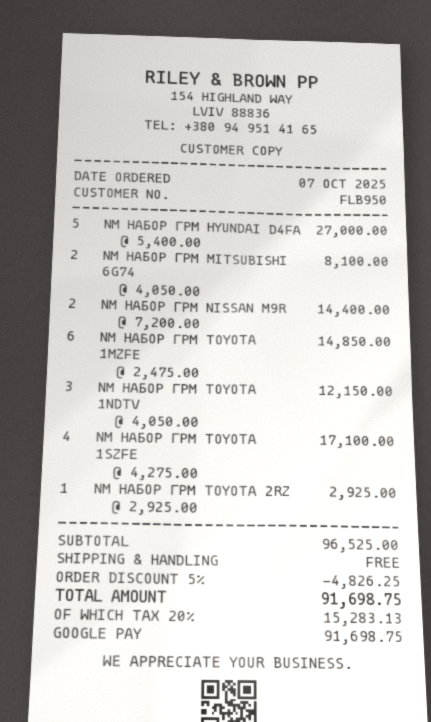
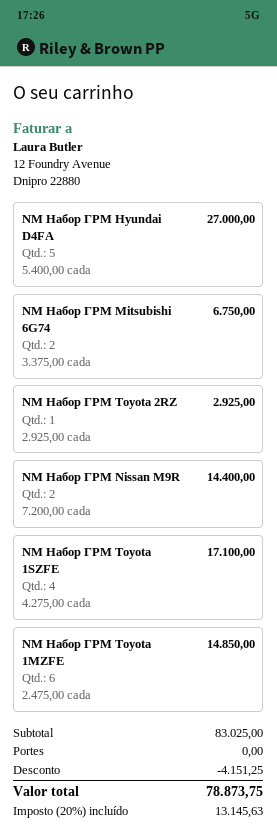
NM НАБОР ГРМ MITSUBISHI 6G74: 2 x 4050.00 = 8100.00 -> 2 x 3375.00 = 6750.00
NM НАБОР ГРМ TOYOTA 1NDTV: 3 x 4050.00 = 12150.00 -> none
subtotal: 96525.00 -> 83025.00
discount: 4826.25 -> 4151.25
tax: 20% = 15283.13 -> 20% = 13145.63
total: 91698.75 -> 78873.75

